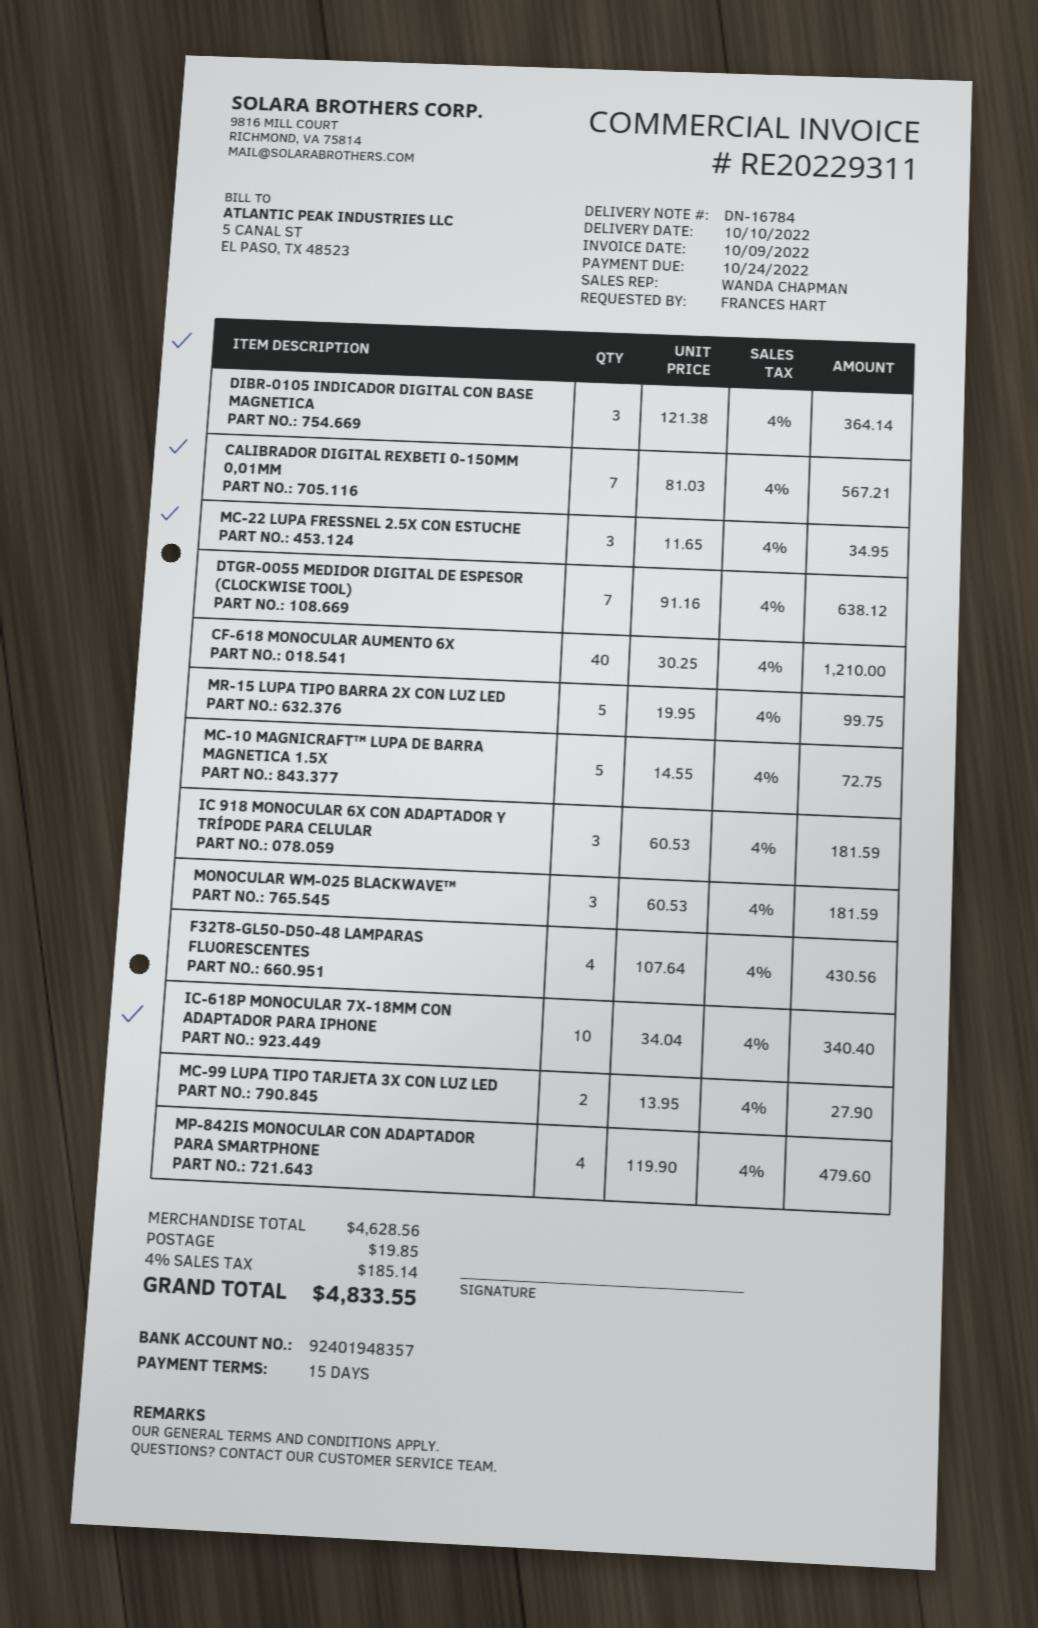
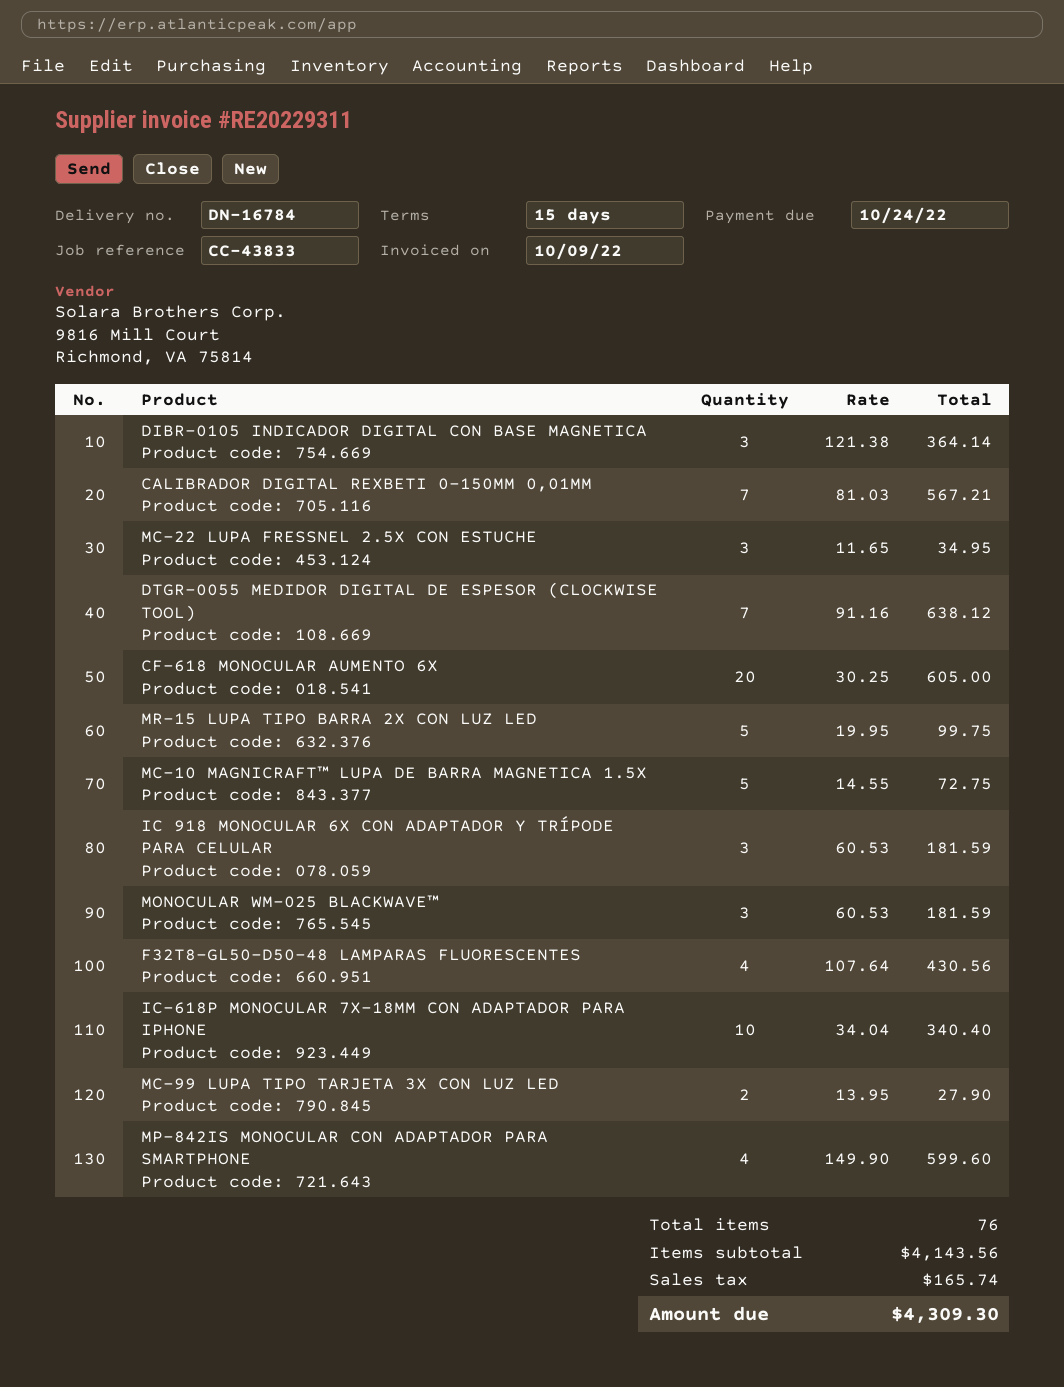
CF-618 MONOCULAR AUMENTO 6X: 40 x 30.25 = 1210.00 -> 20 x 30.25 = 605.00
MP-842IS MONOCULAR CON ADAPTADOR PARA SMARTPHONE: 4 x 119.90 = 479.60 -> 4 x 149.90 = 599.60
subtotal: 4628.56 -> 4143.56
shipping: 19.85 -> none
tax: 185.14 -> 165.74
total: 4833.55 -> 4309.30

